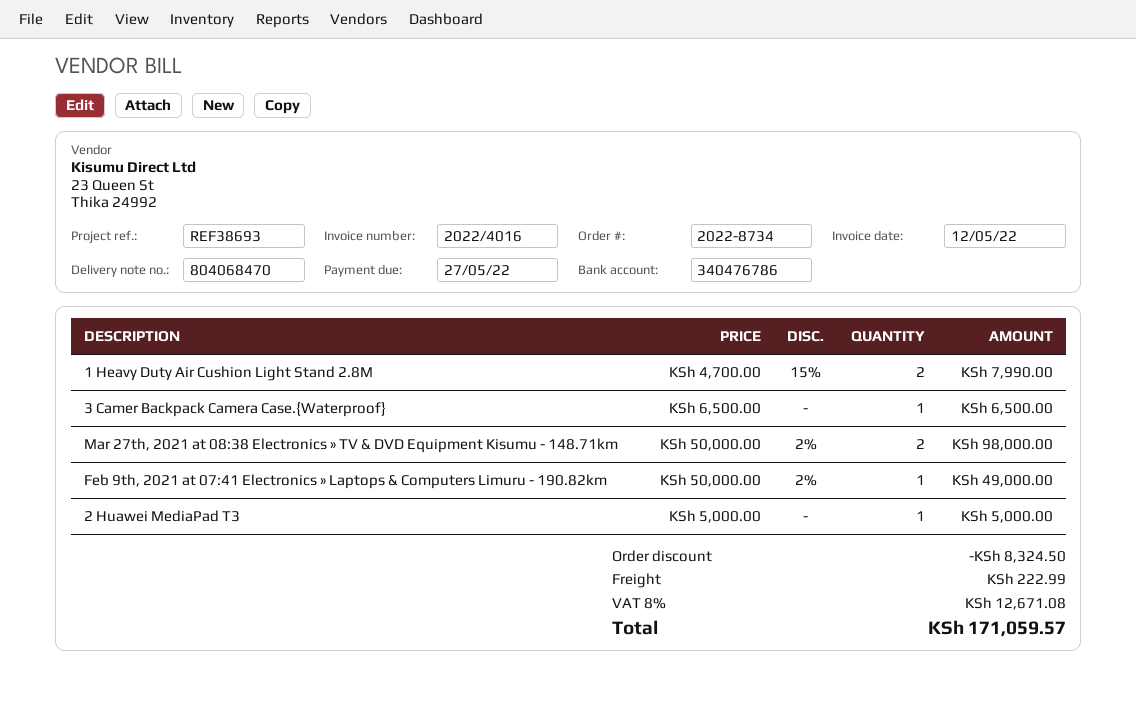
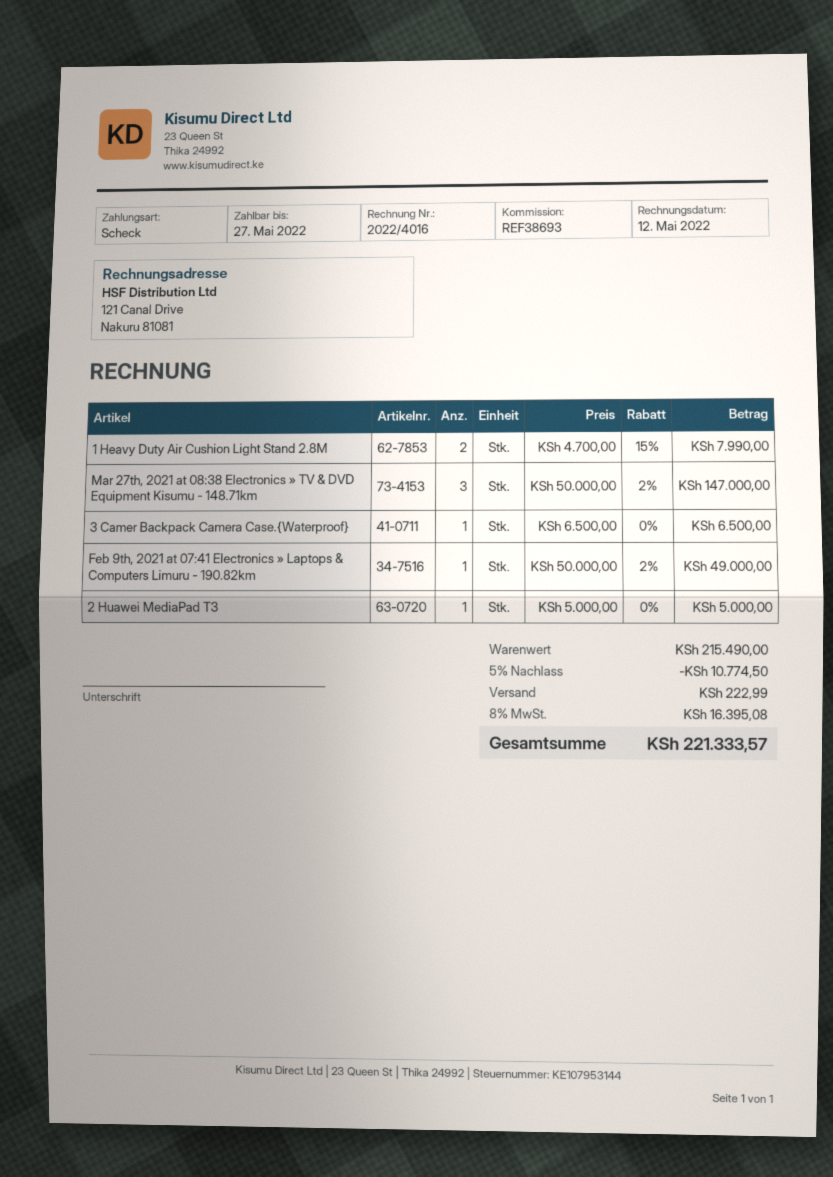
Mar 27th, 2021 at 08:38 Electronics » TV & DVD Equipment Kisumu - 148.71km: 2 x 50000.00 - 2% = 98000.00 -> 3 x 50000.00 - 2% = 147000.00
discount: 8324.50 -> 10774.50
tax: 8% = 12671.08 -> 8% = 16395.08
total: 171059.57 -> 221333.57

